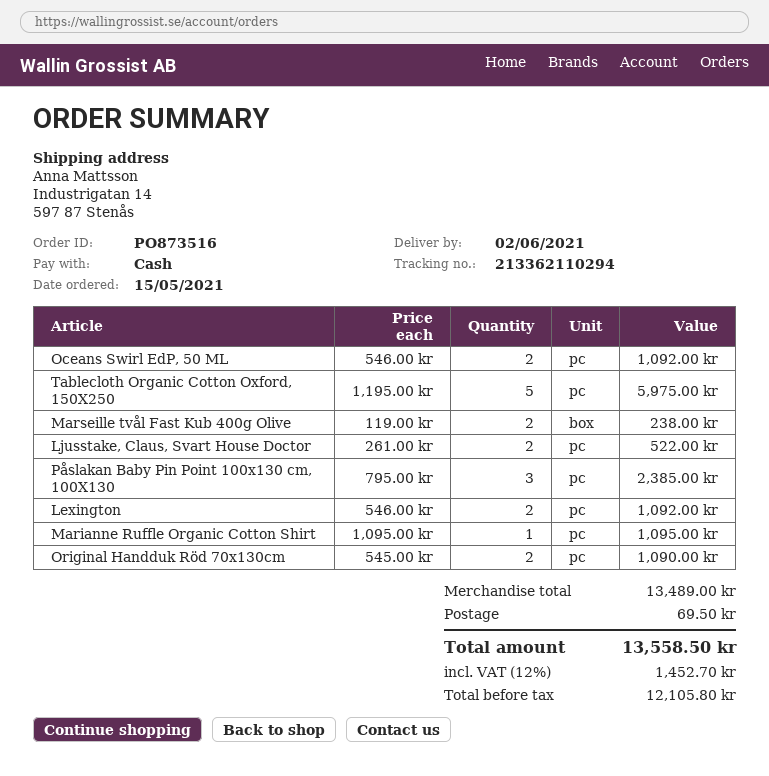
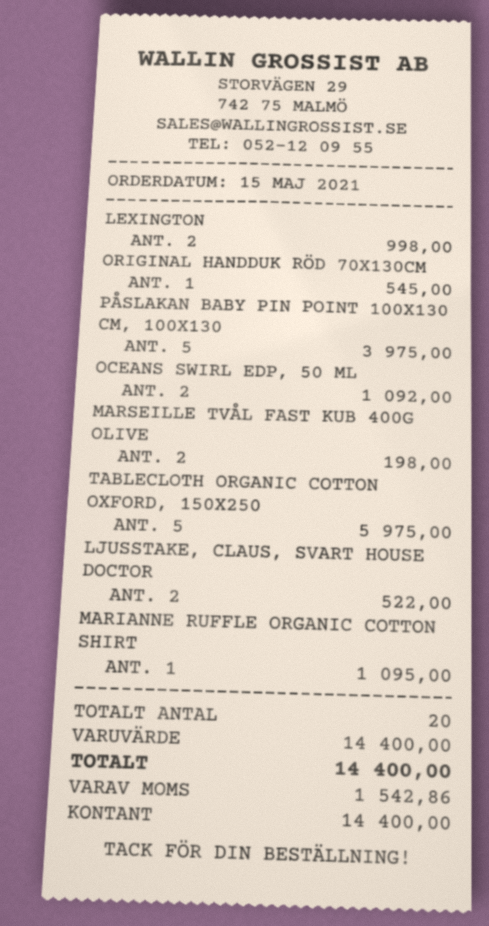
Marseille tvål Fast Kub 400g Olive: 2 for 238.00 -> 2 for 198.00
Påslakan Baby Pin Point 100x130 cm, 100X130: 3 for 2385.00 -> 5 for 3975.00
Lexington: 2 for 1092.00 -> 2 for 998.00
Original Handduk Röd 70x130cm: 2 for 1090.00 -> 1 for 545.00
subtotal: 13489.00 -> 14400.00
shipping: 69.50 -> none
tax: 1452.70 -> 1542.86
total: 13558.50 -> 14400.00

